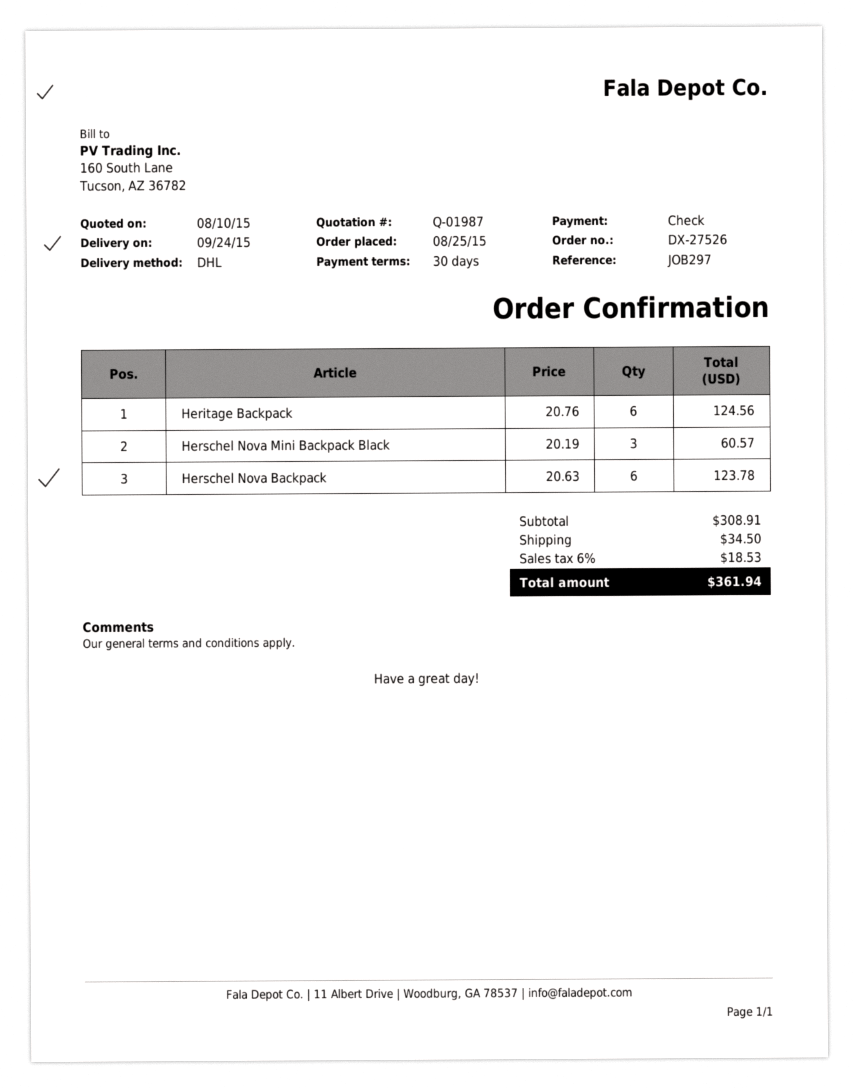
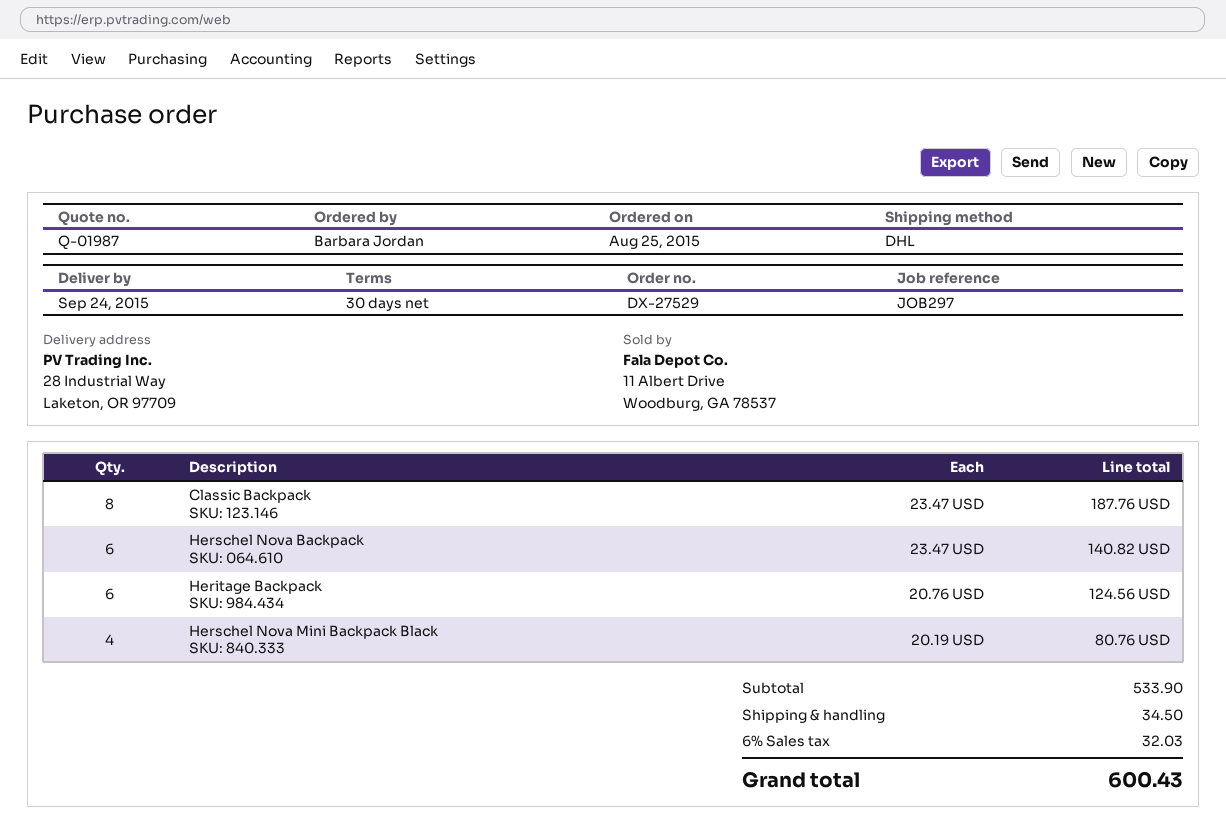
order number: DX-27526 -> DX-27529
Herschel Nova Mini Backpack Black: 3 x 20.19 = 60.57 -> 4 x 20.19 = 80.76
Herschel Nova Backpack: 6 x 20.63 = 123.78 -> 6 x 23.47 = 140.82
Classic Backpack: none -> 8 x 23.47 = 187.76
subtotal: 308.91 -> 533.90
tax: 6% = 18.53 -> 6% = 32.03
total: 361.94 -> 600.43

